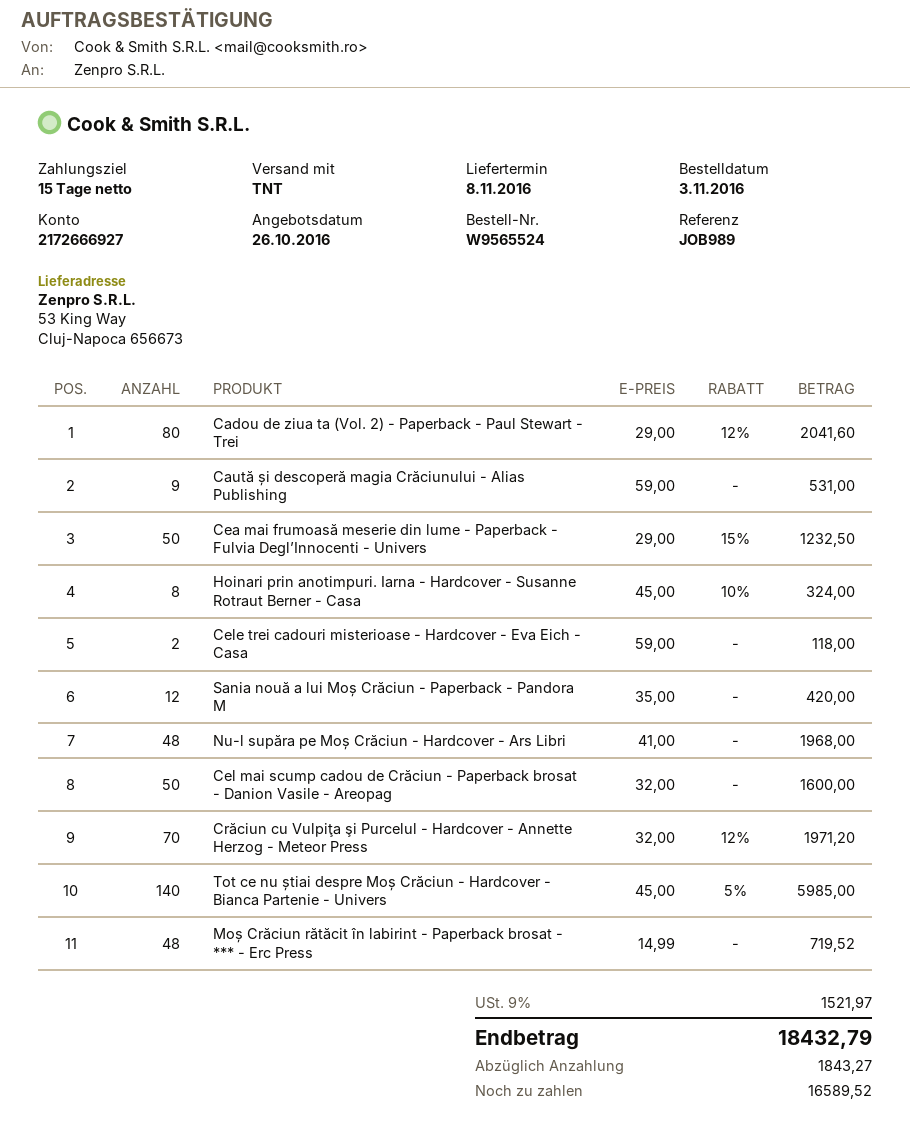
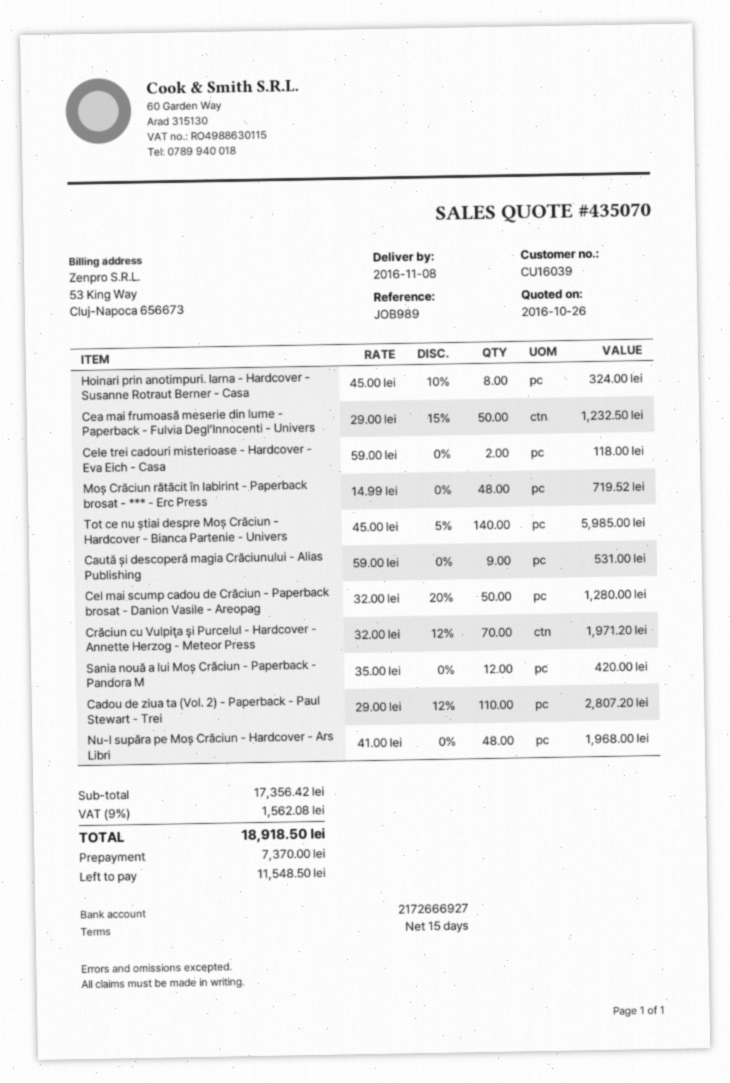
Cadou de ziua ta (Vol. 2) - Paperback - Paul Stewart - Trei: 80 x 29.00 - 12% = 2041.60 -> 110 x 29.00 - 12% = 2807.20
Cel mai scump cadou de Crăciun - Paperback brosat - Danion Vasile - Areopag: 50 x 32.00 = 1600.00 -> 50 x 32.00 - 20% = 1280.00
tax: 9% = 1521.97 -> 9% = 1562.08
total: 18432.79 -> 18918.50
deposit: 1843.27 -> 7370.00
balance: 16589.52 -> 11548.50

